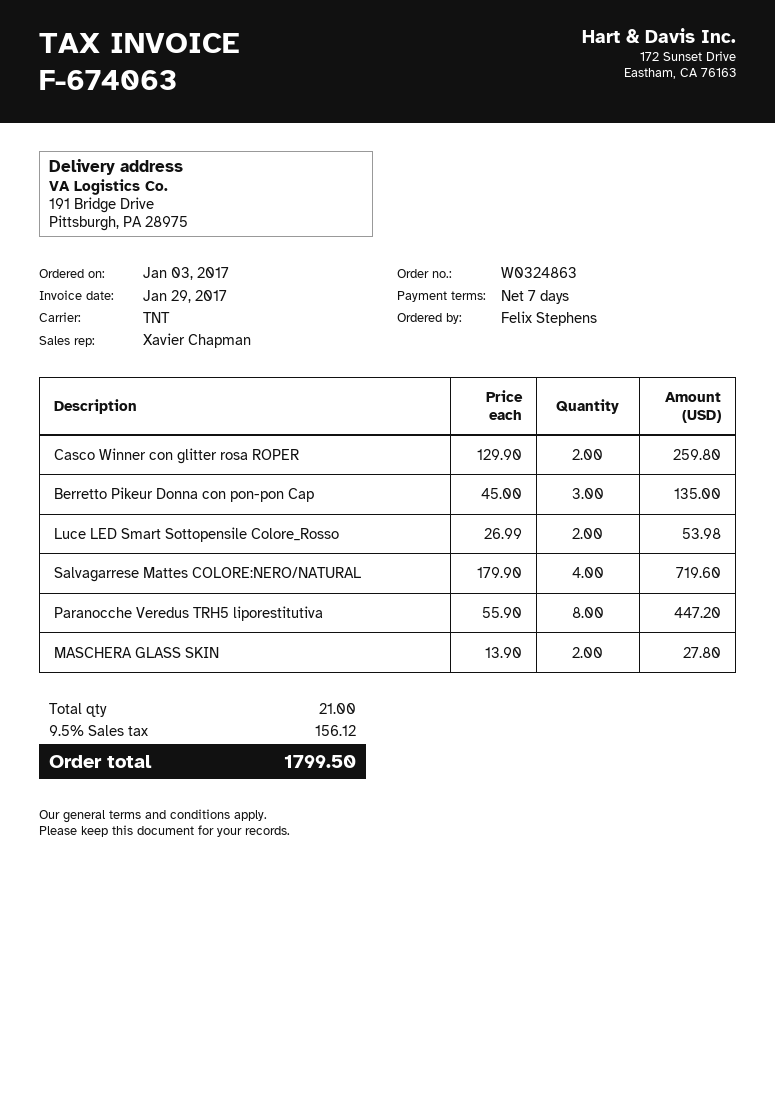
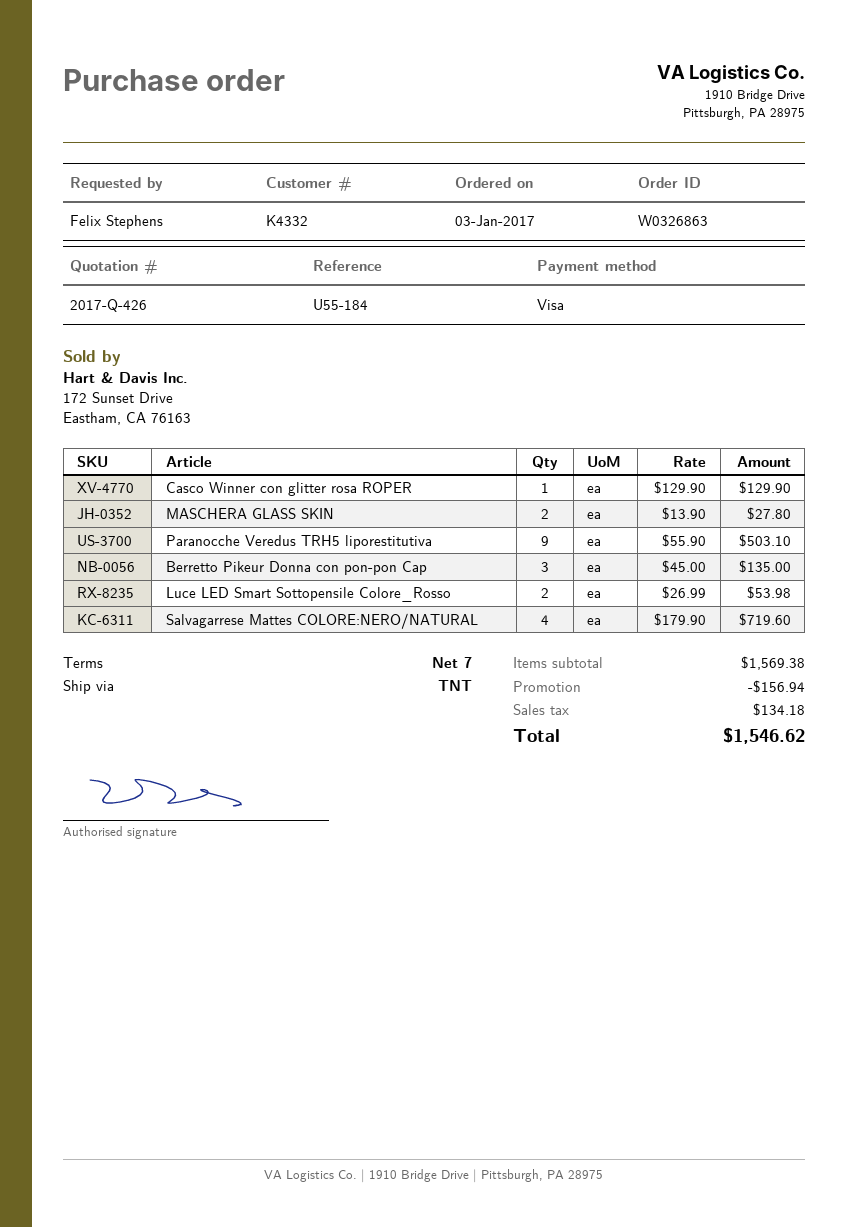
order number: W0324863 -> W0326863
Casco Winner con glitter rosa ROPER: 2 x 129.90 = 259.80 -> 1 x 129.90 = 129.90
Paranocche Veredus TRH5 liporestitutiva: 8 x 55.90 = 447.20 -> 9 x 55.90 = 503.10
discount: none -> 156.94
tax: 156.12 -> 134.18
total: 1799.50 -> 1546.62

